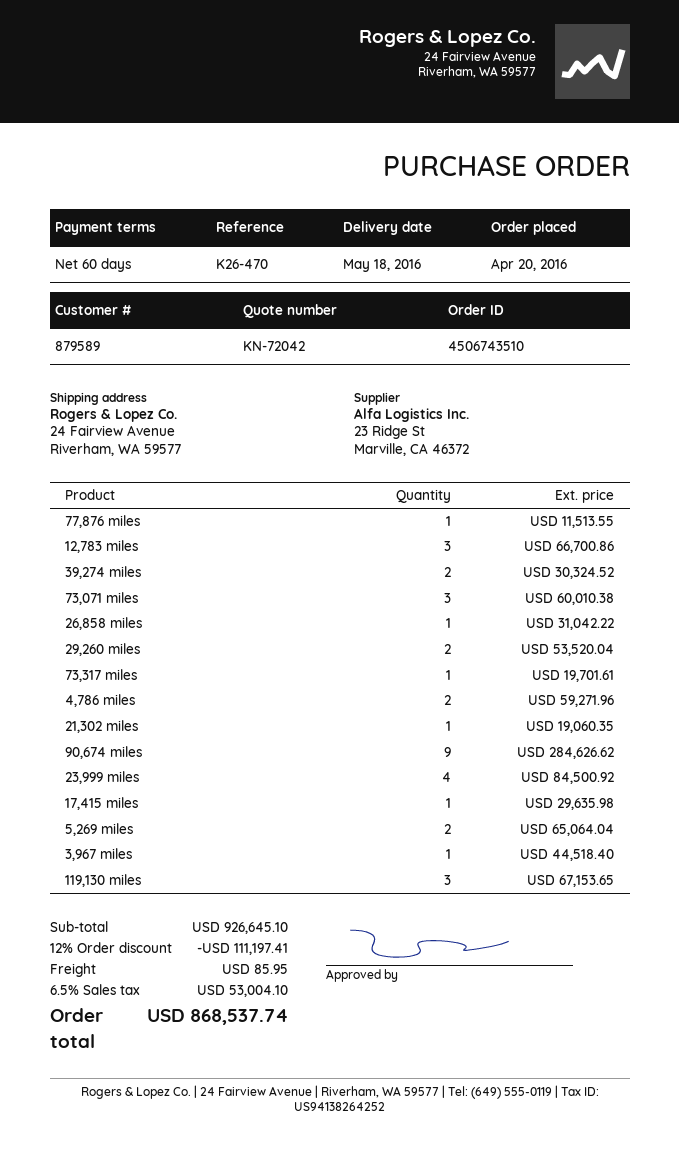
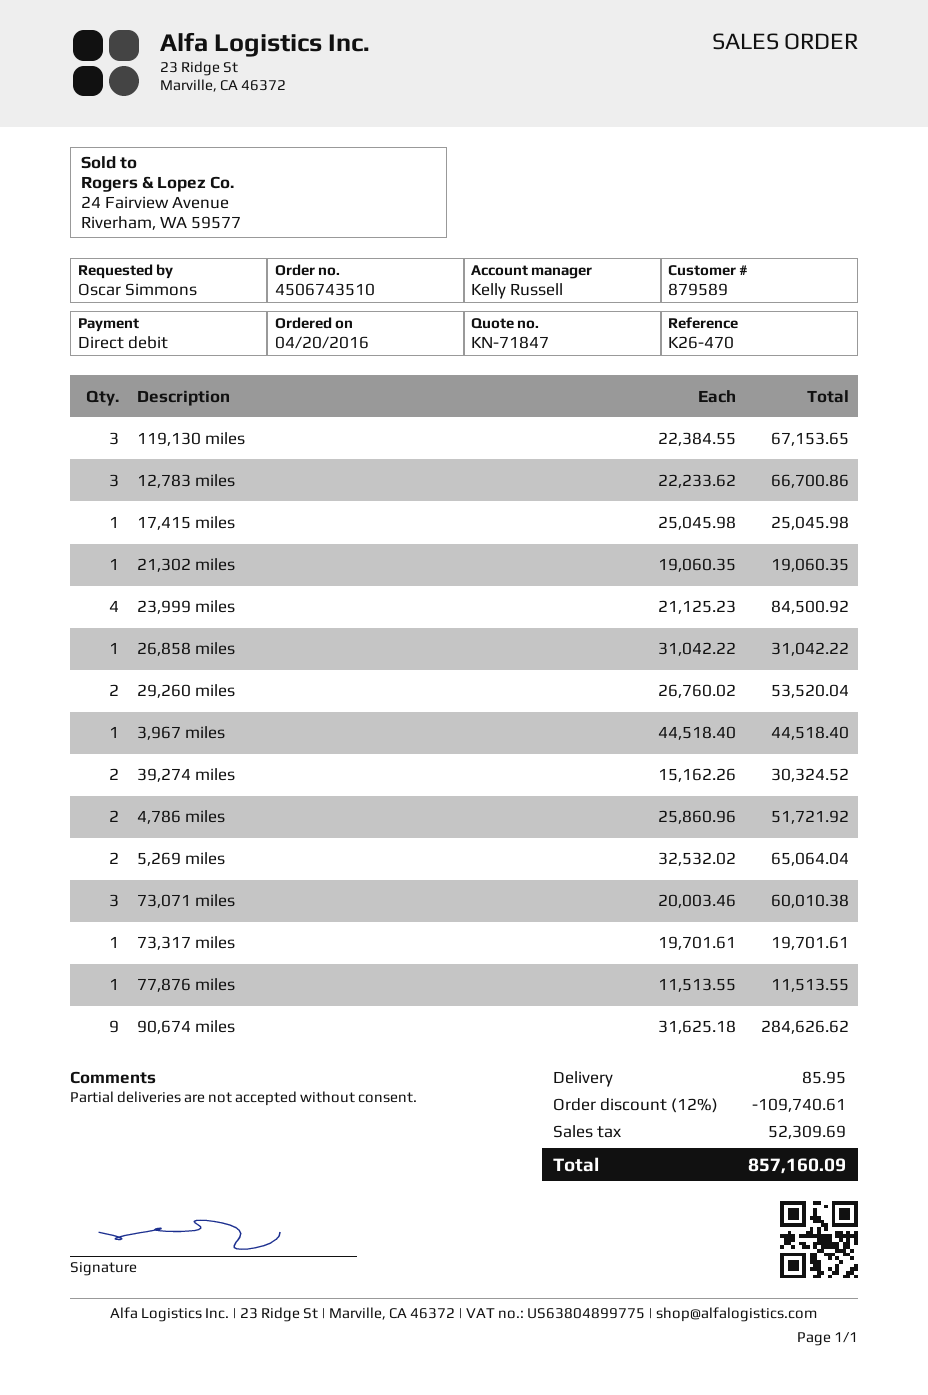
quote number: KN-72042 -> KN-71847
4,786 miles: 2 for 59271.96 -> 2 for 51721.92
17,415 miles: 1 for 29635.98 -> 1 for 25045.98
discount: 12% = 111197.41 -> 12% = 109740.61
tax: 53004.10 -> 52309.69
total: 868537.74 -> 857160.09

